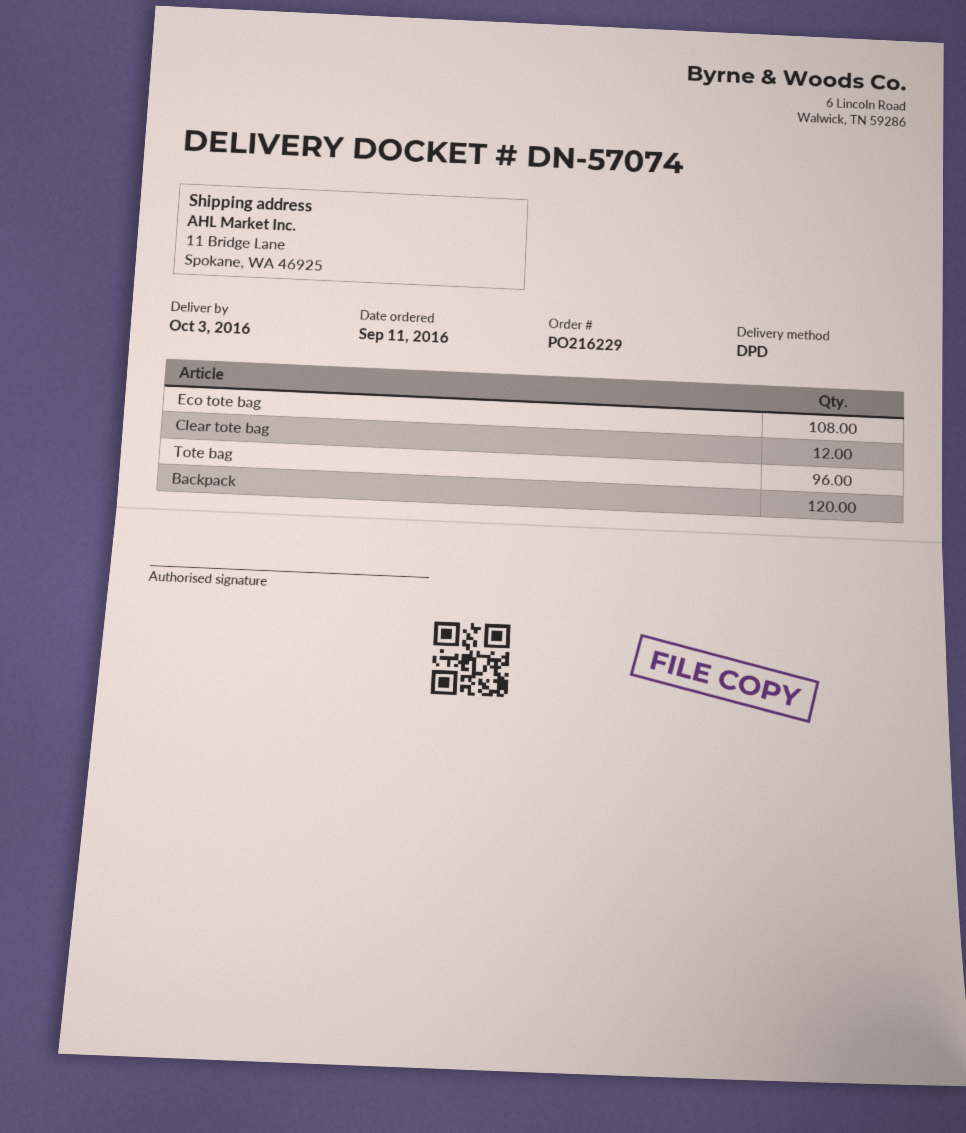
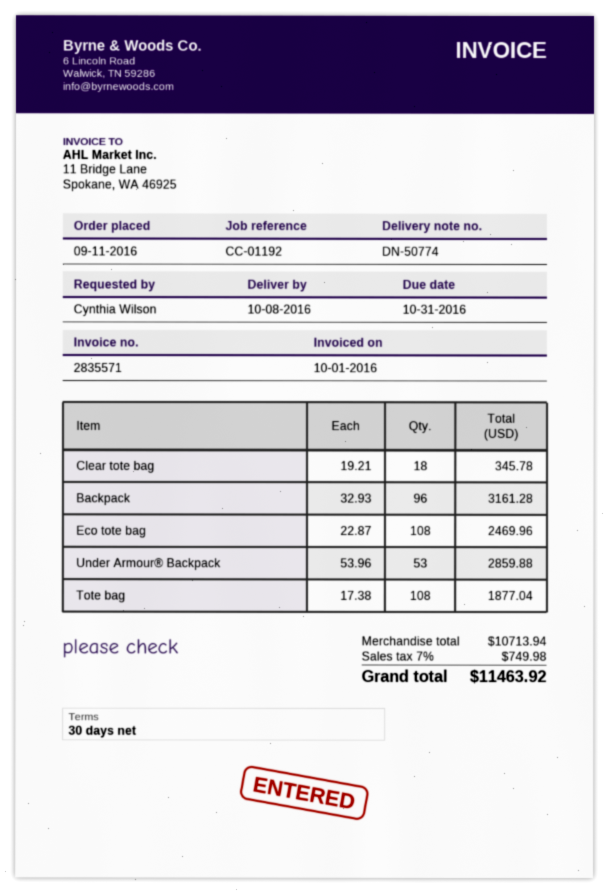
delivery note number: DN-57074 -> DN-50774
delivery date: 2016-10-03 -> 2016-10-08
Clear tote bag: 12 -> 18
Tote bag: 96 -> 108
Backpack: 120 -> 96
Under Armour® Backpack: none -> 53

